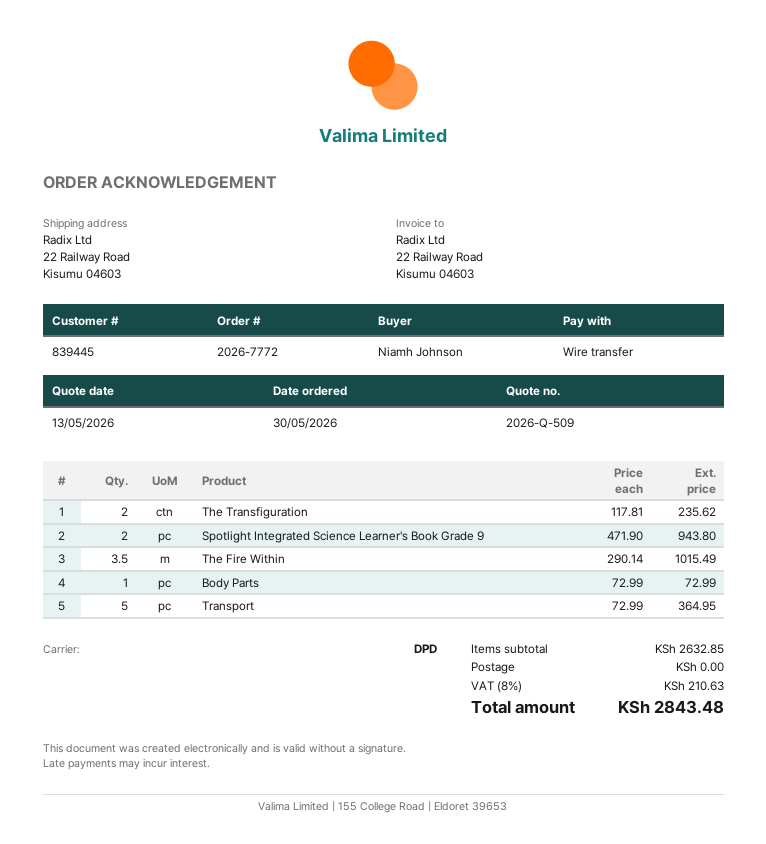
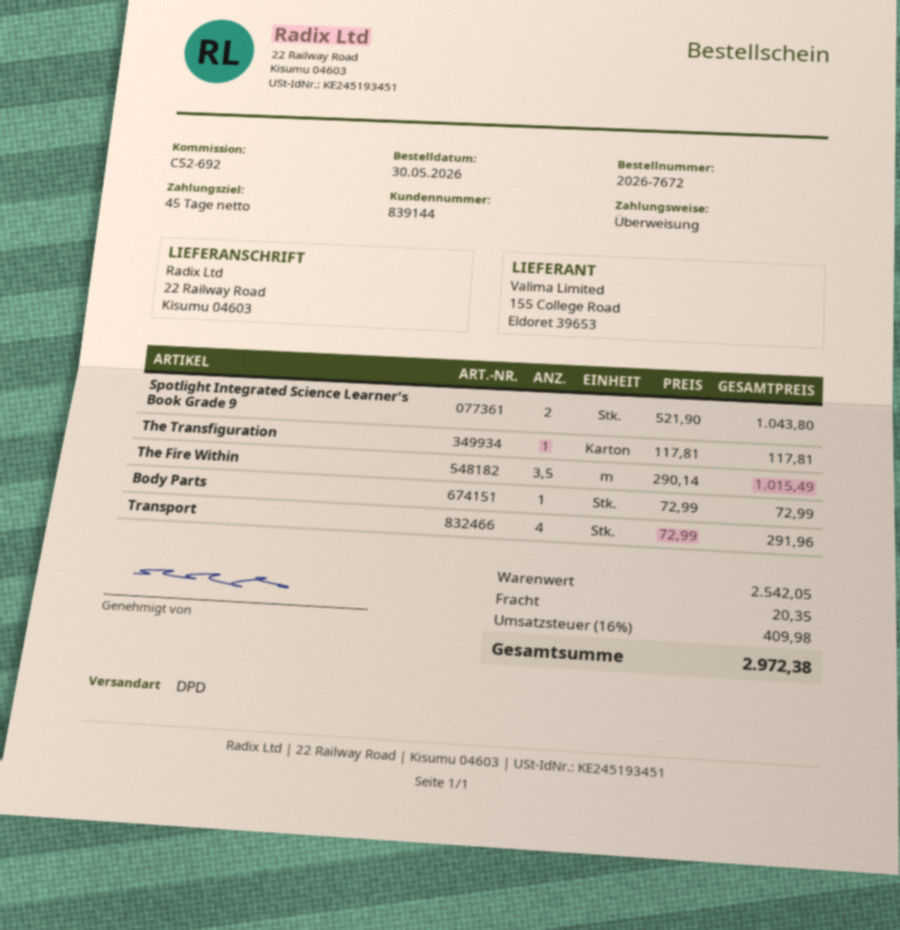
order number: 2026-7772 -> 2026-7672
customer number: 839445 -> 839144
The Transfiguration: 2 x 117.81 = 235.62 -> 1 x 117.81 = 117.81
Spotlight Integrated Science Learner's Book Grade 9: 2 x 471.90 = 943.80 -> 2 x 521.90 = 1043.80
Transport: 5 x 72.99 = 364.95 -> 4 x 72.99 = 291.96
subtotal: 2632.85 -> 2542.05
shipping: 0.00 -> 20.35
tax: 8% = 210.63 -> 16% = 409.98
total: 2843.48 -> 2972.38

